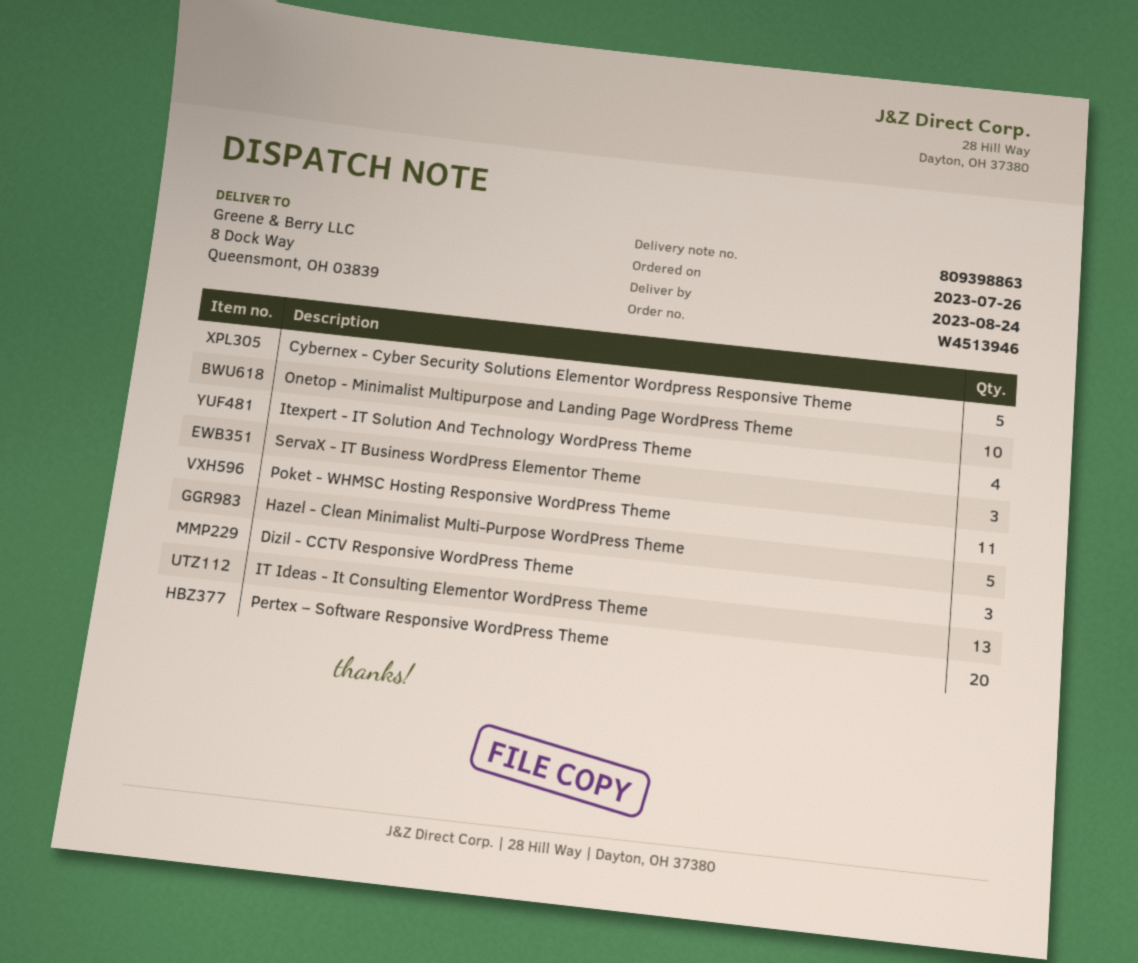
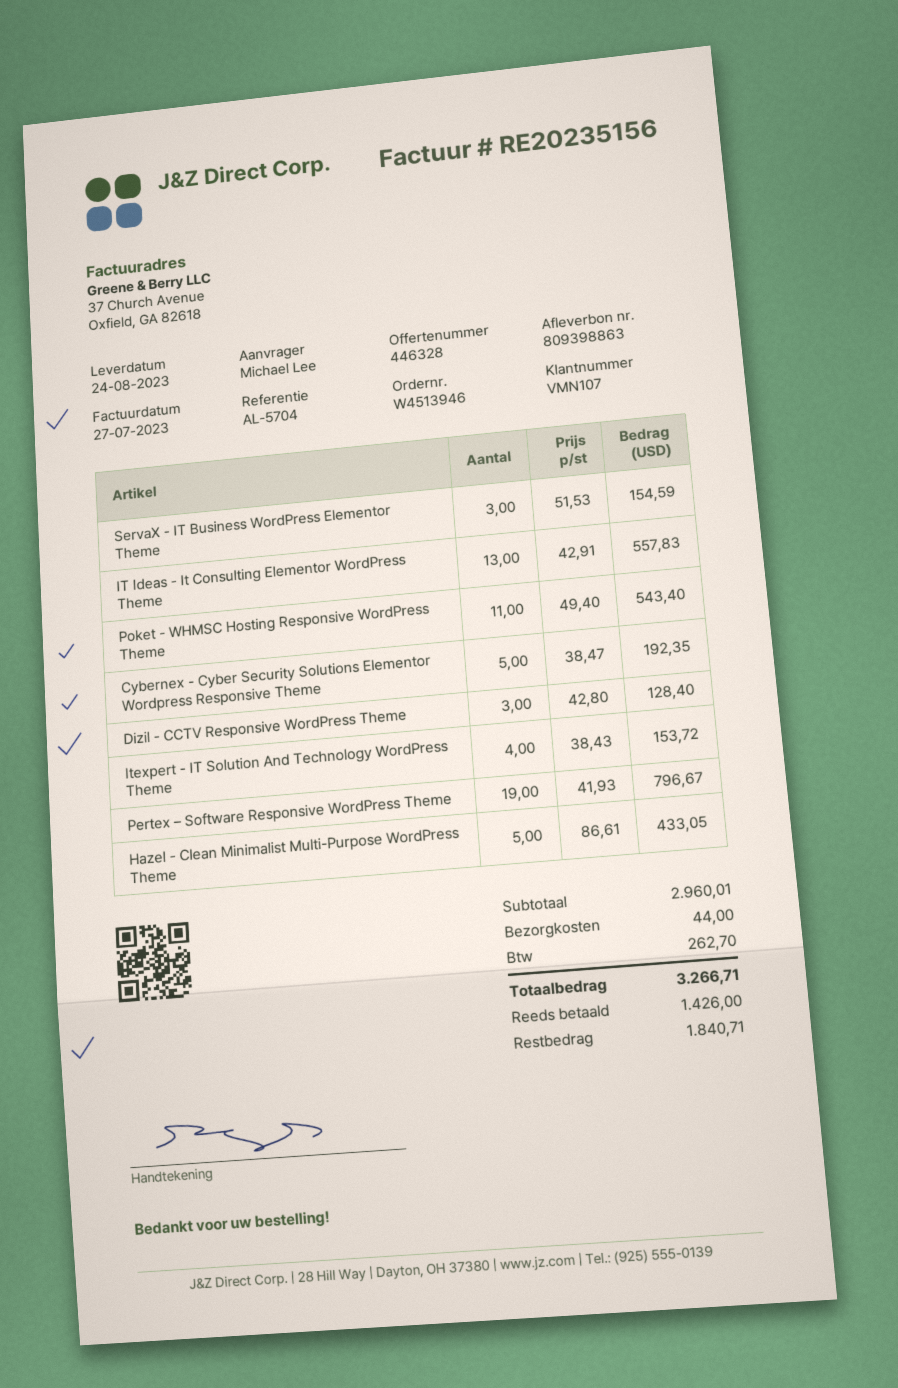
Onetop - Minimalist Multipurpose and Landing Page WordPress Theme: 10 -> none
Pertex – Software Responsive WordPress Theme: 20 -> 19

